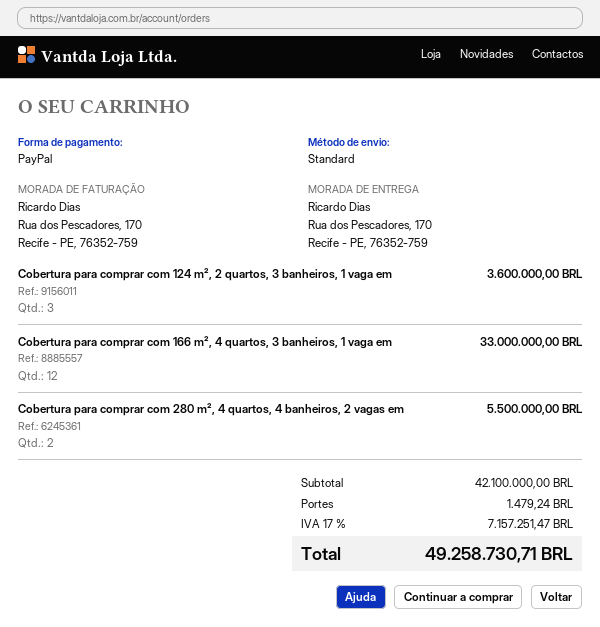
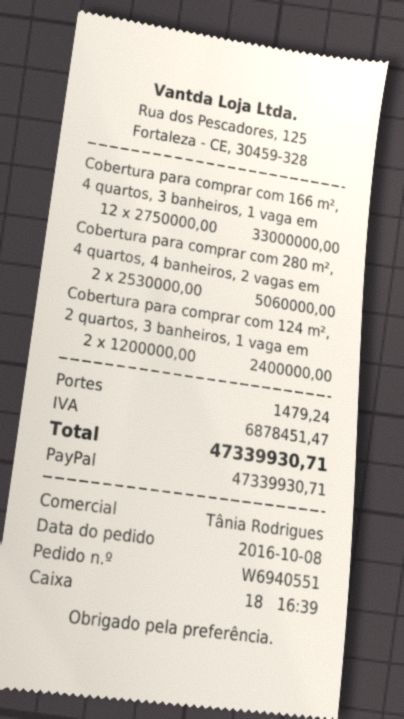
Cobertura para comprar com 124 m², 2 quartos, 3 banheiros, 1 vaga em: 3 for 3600000.00 -> 2 for 2400000.00
Cobertura para comprar com 280 m², 4 quartos, 4 banheiros, 2 vagas em: 2 for 5500000.00 -> 2 for 5060000.00
tax: 7157251.47 -> 6878451.47
total: 49258730.71 -> 47339930.71

